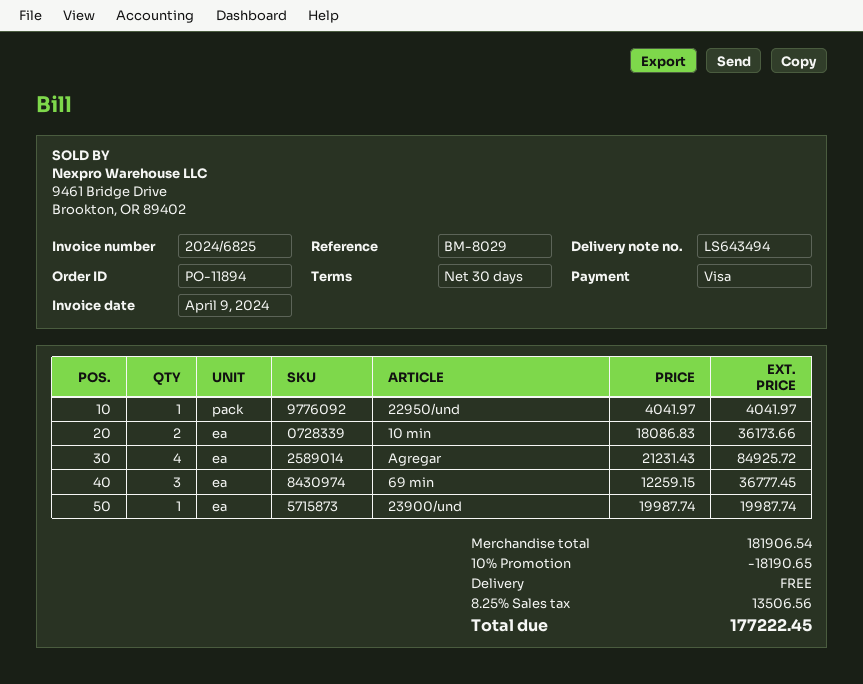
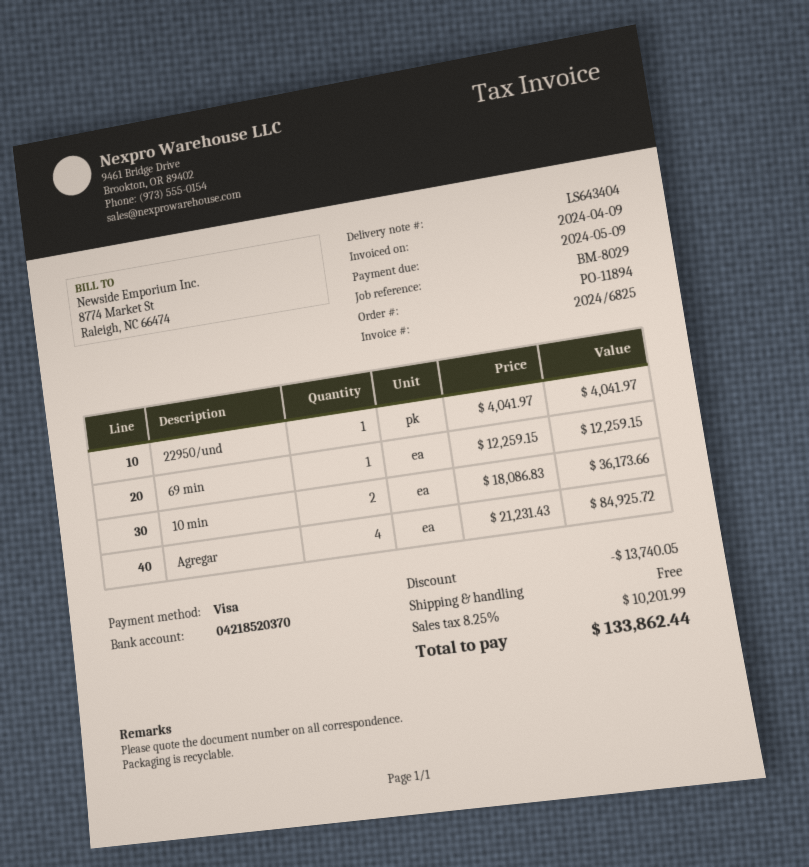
delivery note number: LS643494 -> LS643404
69 min: 3 x 12259.15 = 36777.45 -> 1 x 12259.15 = 12259.15
23900/und: 1 x 19987.74 = 19987.74 -> none
discount: 18190.65 -> 13740.05
tax: 8.25% = 13506.56 -> 8.25% = 10201.99
total: 177222.45 -> 133862.44

